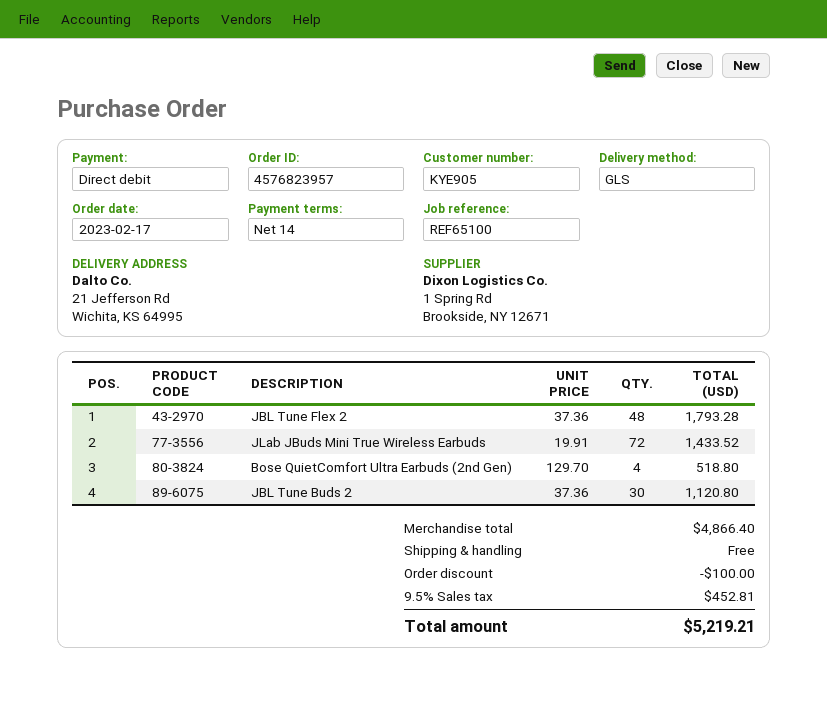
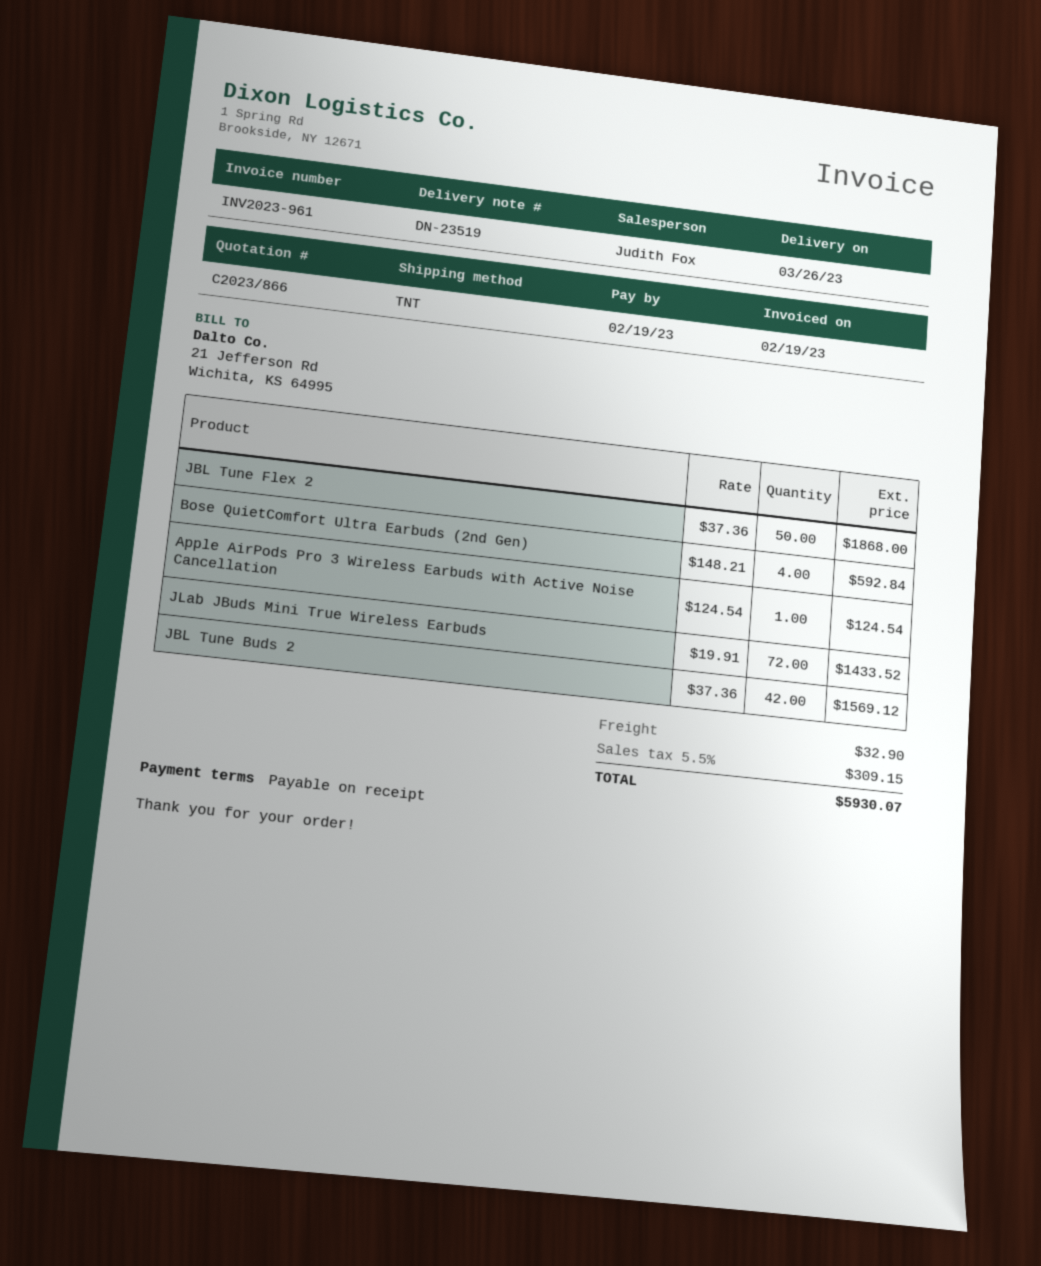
payment terms: 14 days -> on receipt
shipping method: GLS -> TNT
JBL Tune Flex 2: 48 x 37.36 = 1793.28 -> 50 x 37.36 = 1868.00
Bose QuietComfort Ultra Earbuds (2nd Gen): 4 x 129.70 = 518.80 -> 4 x 148.21 = 592.84
JBL Tune Buds 2: 30 x 37.36 = 1120.80 -> 42 x 37.36 = 1569.12
Apple AirPods Pro 3 Wireless Earbuds with Active Noise Cancellation: none -> 1 x 124.54 = 124.54
discount: 100.00 -> none
shipping: 0.00 -> 32.90
tax: 9.5% = 452.81 -> 5.5% = 309.15
total: 5219.21 -> 5930.07

